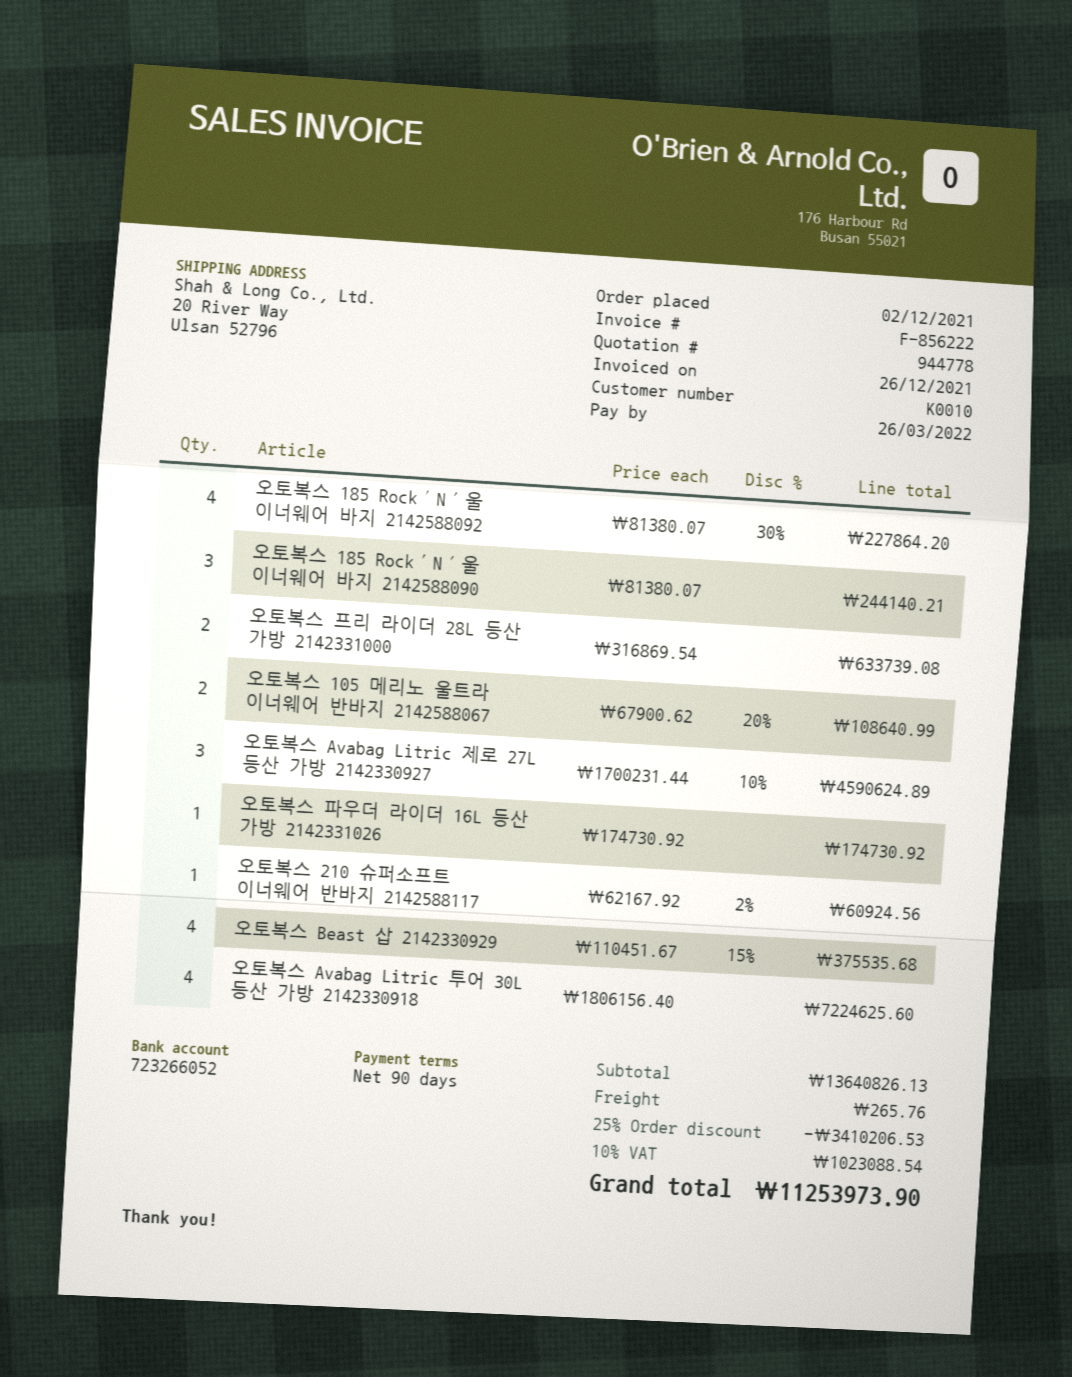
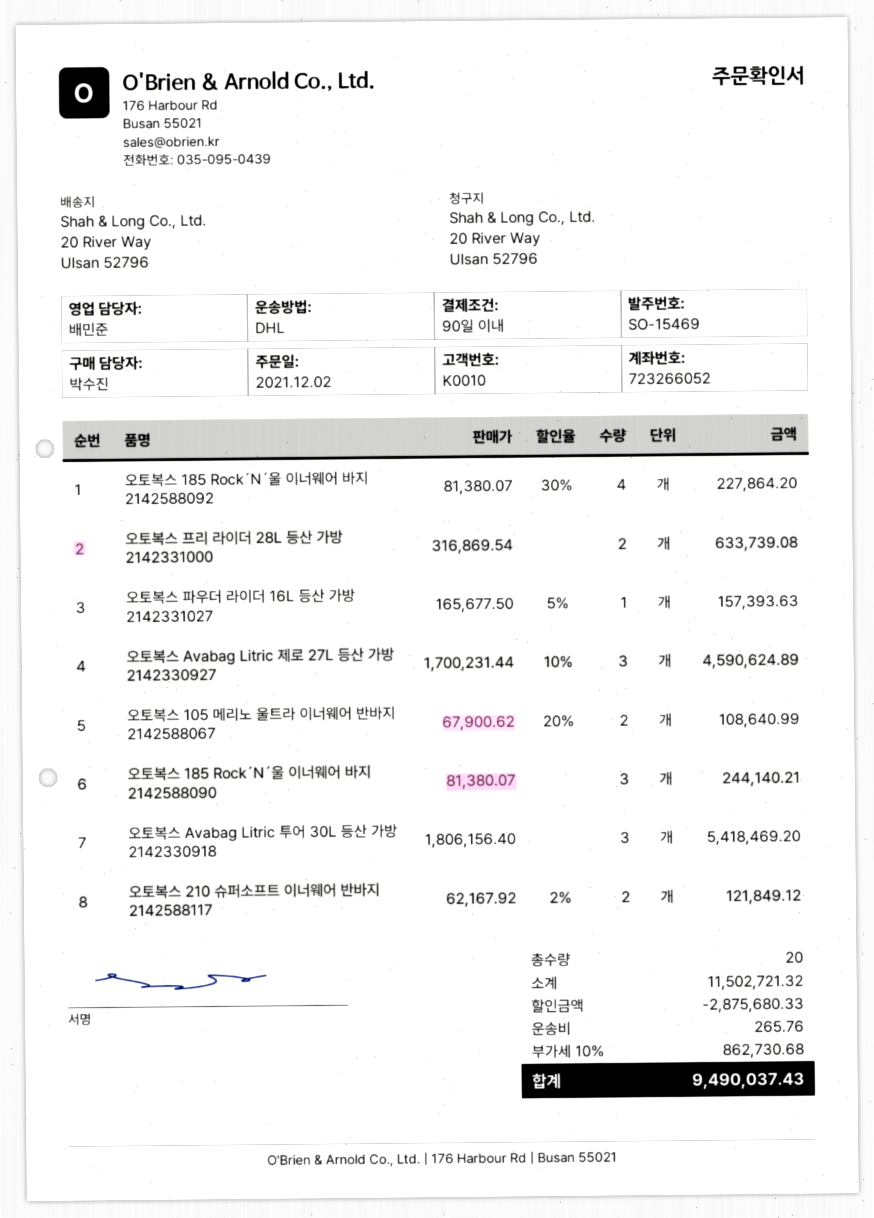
오토복스 파우더 라이더 16L 등산 가방 2142331026: 1 x 174730.92 = 174730.92 -> none
오토복스 210 슈퍼소프트 이너웨어 반바지 2142588117: 1 x 62167.92 - 2% = 60924.56 -> 2 x 62167.92 - 2% = 121849.12
오토복스 Beast 삽 2142330929: 4 x 110451.67 - 15% = 375535.68 -> none
오토복스 Avabag Litric 투어 30L 등산 가방 2142330918: 4 x 1806156.40 = 7224625.60 -> 3 x 1806156.40 = 5418469.20
오토복스 파우더 라이더 16L 등산 가방 2142331027: none -> 1 x 165677.50 - 5% = 157393.63
subtotal: 13640826.13 -> 11502721.32
discount: 3410206.53 -> 2875680.33
tax: 10% = 1023088.54 -> 10% = 862730.68
total: 11253973.90 -> 9490037.43

